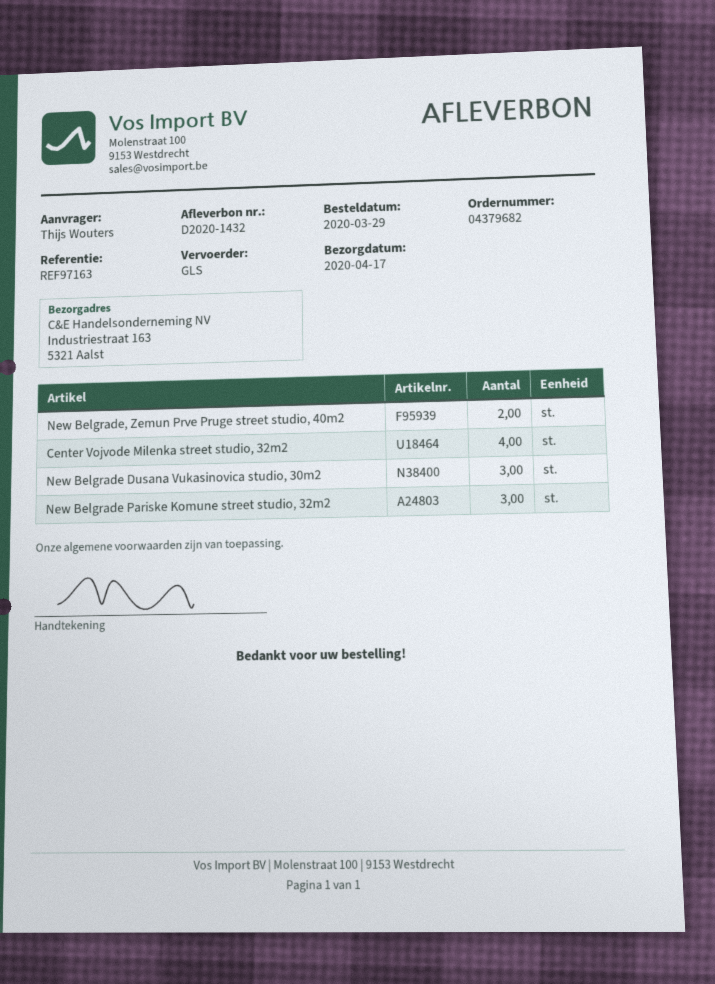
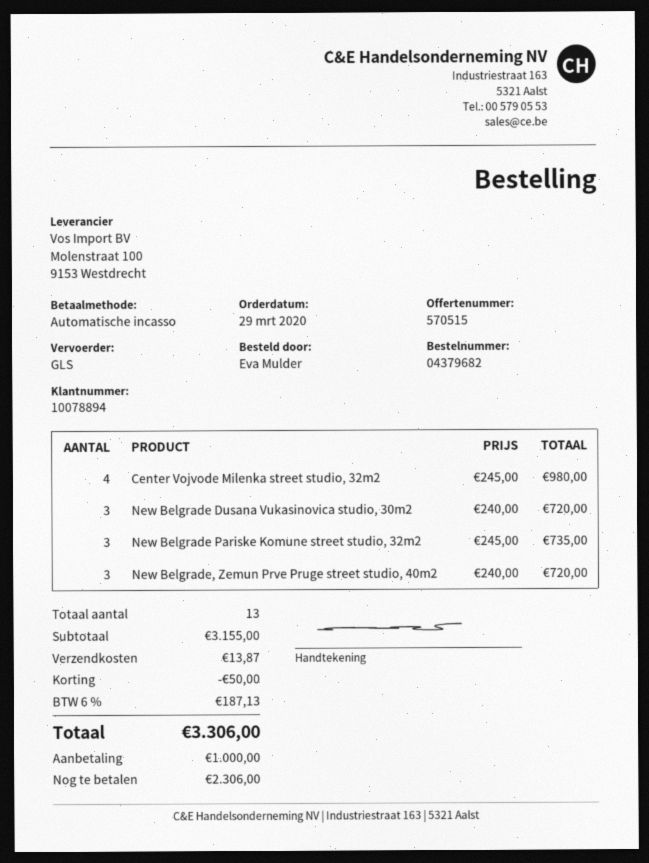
ordered by: Thijs Wouters -> Eva Mulder
New Belgrade, Zemun Prve Pruge street studio, 40m2: 2 -> 3

